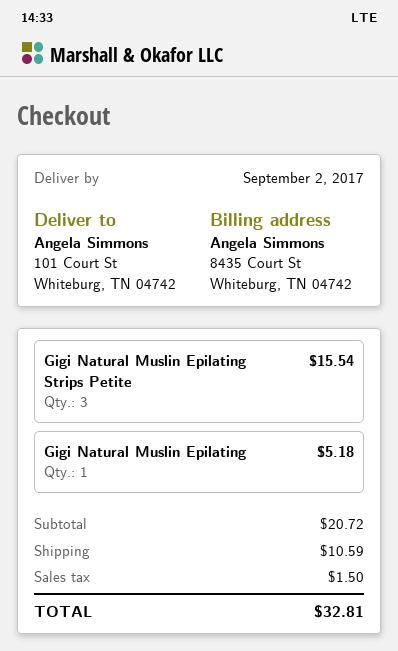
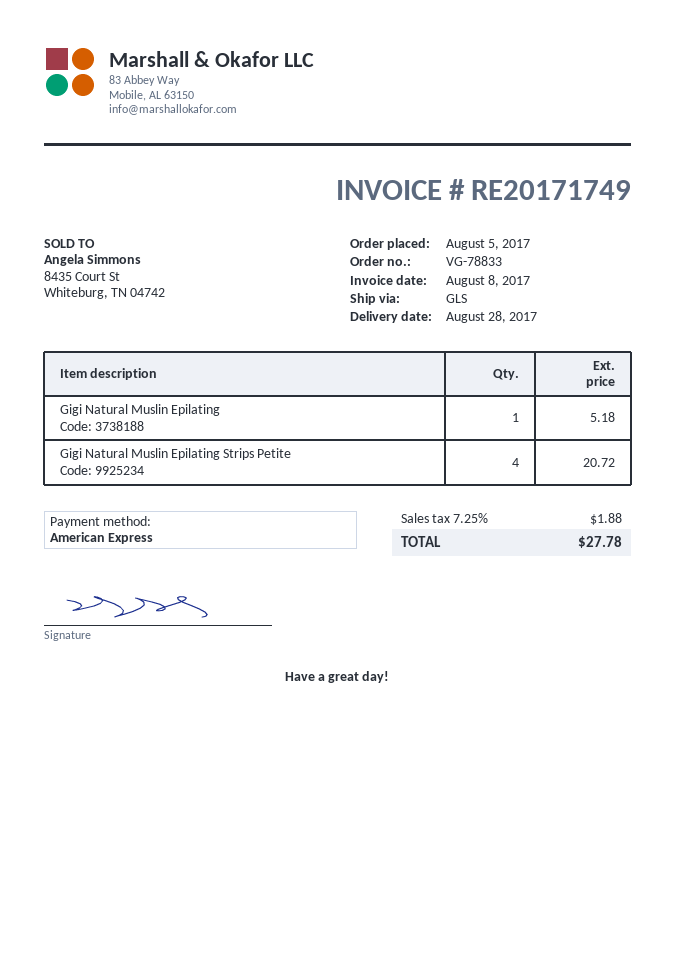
delivery date: 2017-09-02 -> 2017-08-28
Gigi Natural Muslin Epilating Strips Petite: 3 for 15.54 -> 4 for 20.72
shipping: 10.59 -> none
tax: 1.50 -> 1.88
total: 32.81 -> 27.78

